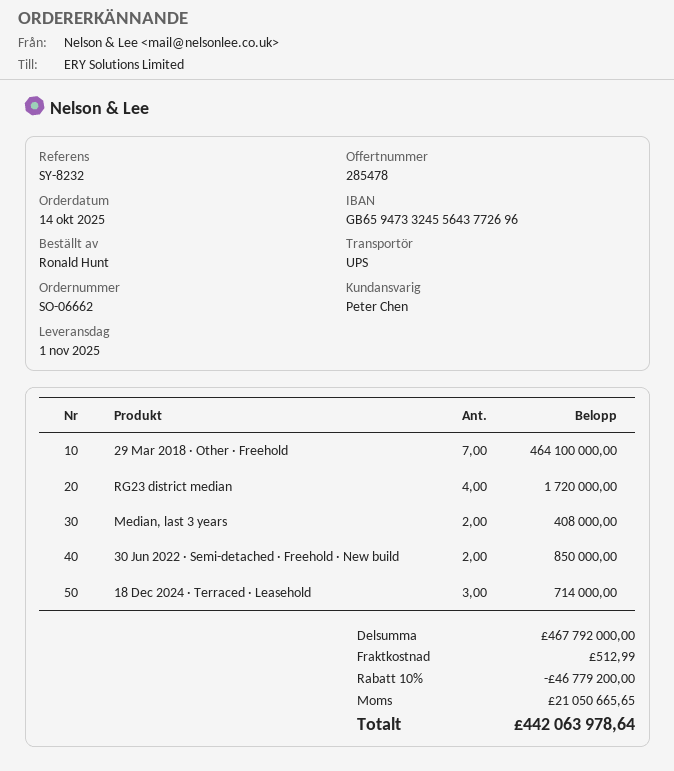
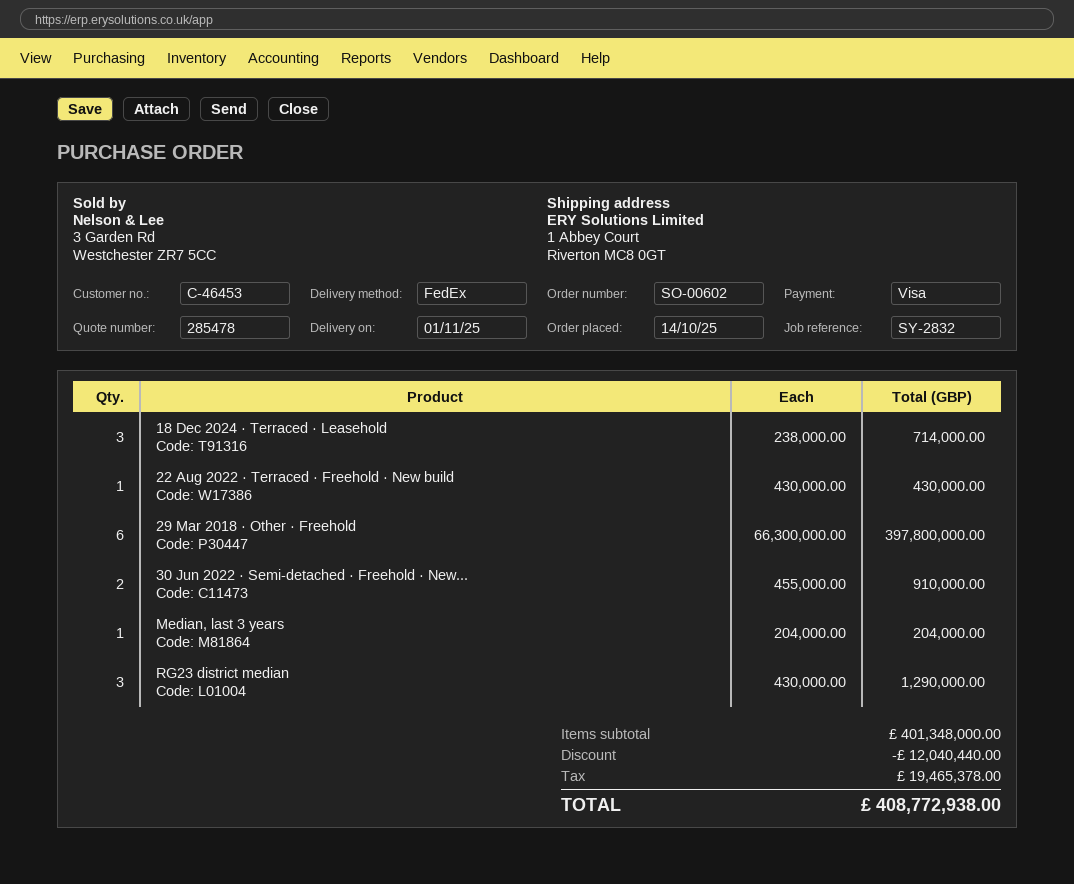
order number: SO-06662 -> SO-00602
reference: SY-8232 -> SY-2832
shipping method: UPS -> FedEx
29 Mar 2018 · Other · Freehold: 7 for 464100000.00 -> 6 for 397800000.00
RG23 district median: 4 for 1720000.00 -> 3 for 1290000.00
Median, last 3 years: 2 for 408000.00 -> 1 for 204000.00
30 Jun 2022 · Semi-detached · Freehold · New build: 2 for 850000.00 -> 2 for 910000.00
22 Aug 2022 · Terraced · Freehold · New build: none -> 1 for 430000.00
subtotal: 467792000.00 -> 401348000.00
discount: 46779200.00 -> 12040440.00
shipping: 512.99 -> none
tax: 21050665.65 -> 19465378.00
total: 442063978.64 -> 408772938.00

